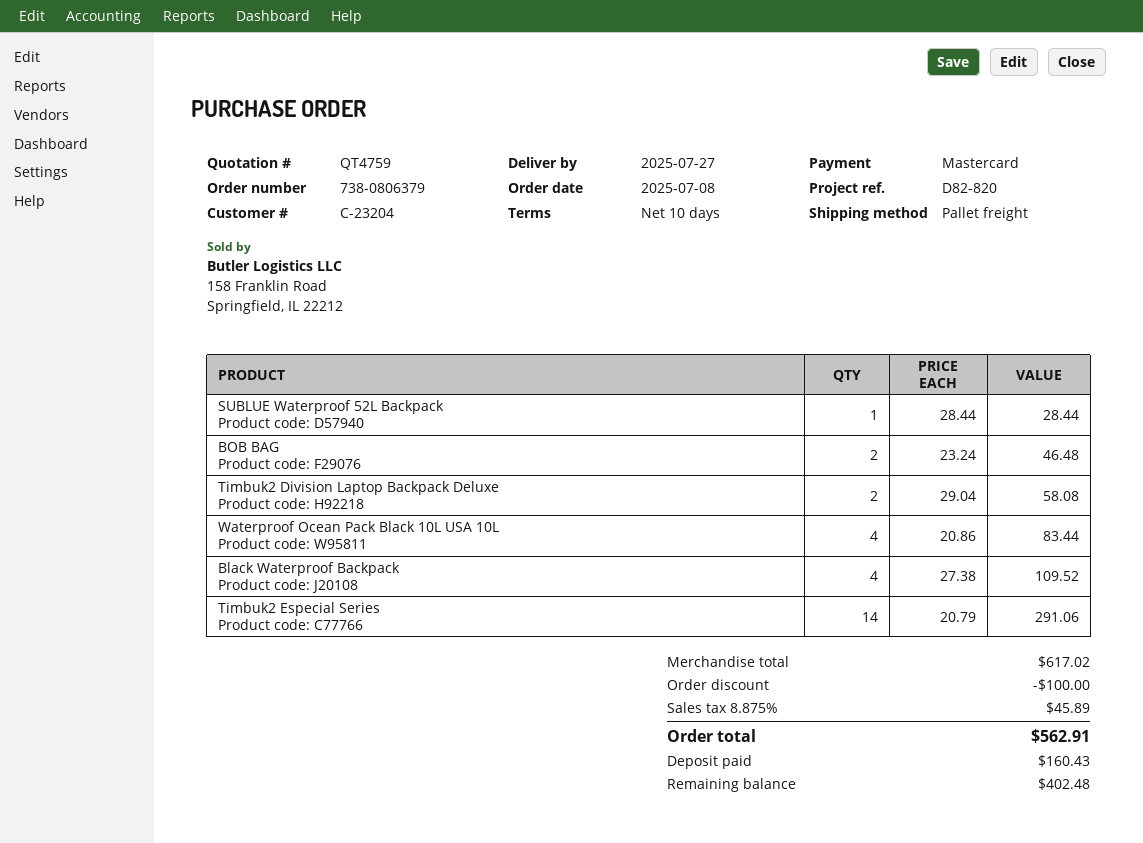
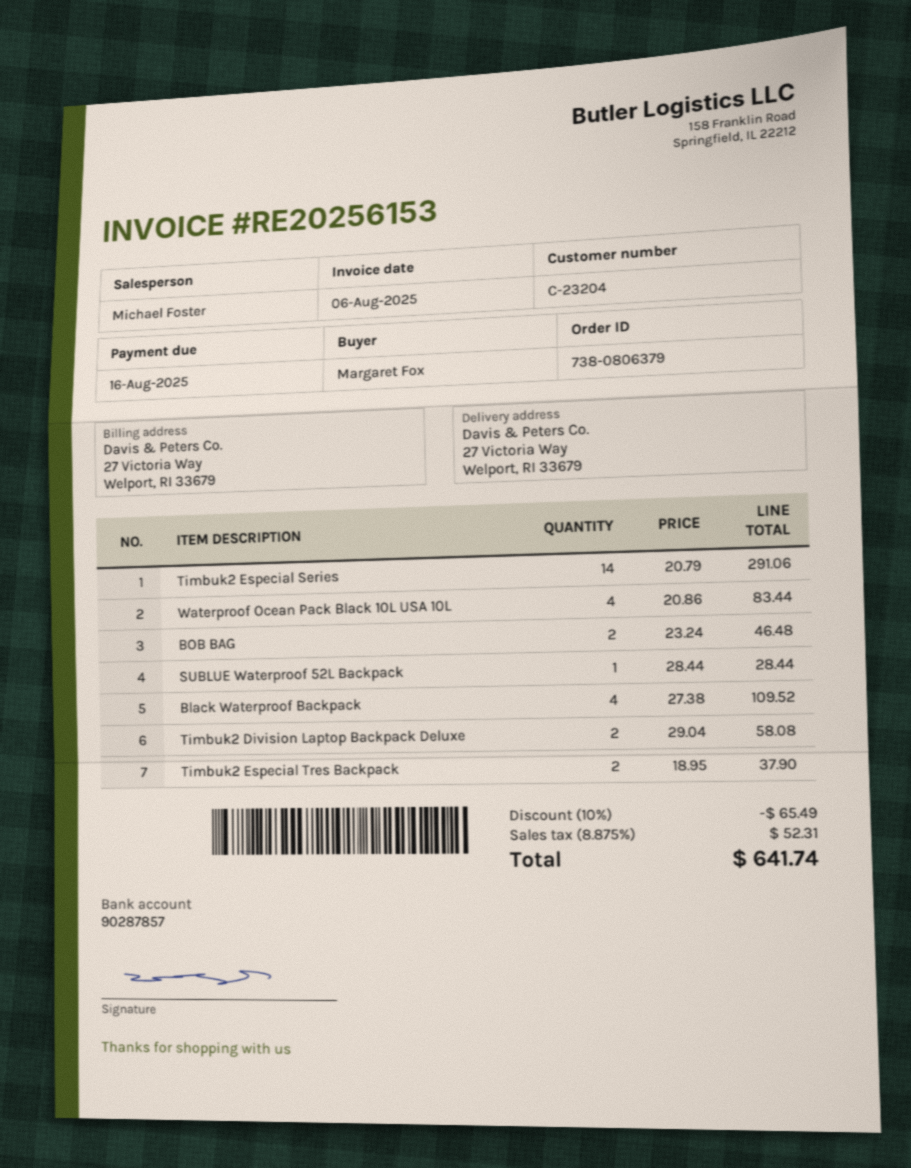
Timbuk2 Especial Tres Backpack: none -> 2 x 18.95 = 37.90
discount: 100.00 -> 65.49
tax: 8.875% = 45.89 -> 8.875% = 52.31
total: 562.91 -> 641.74

